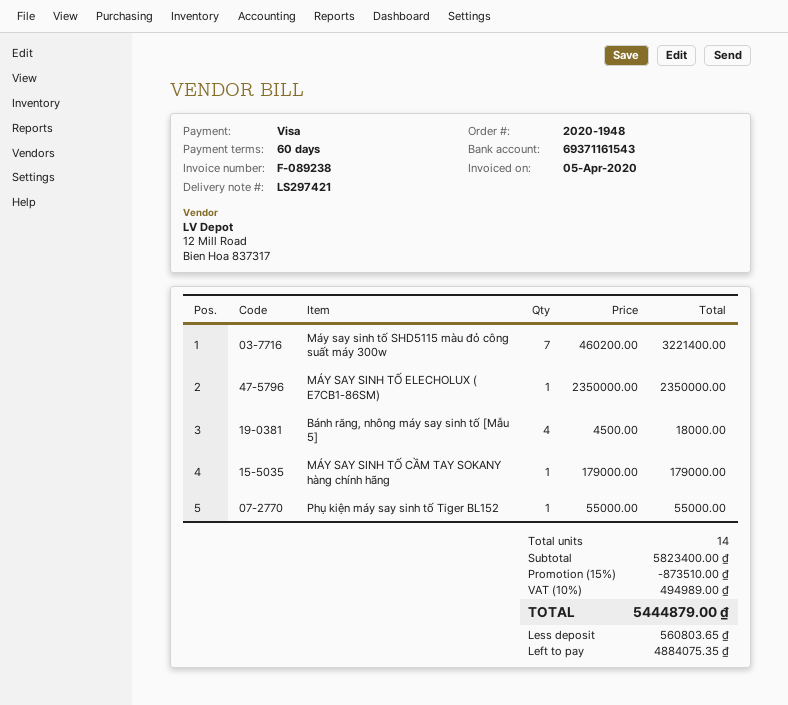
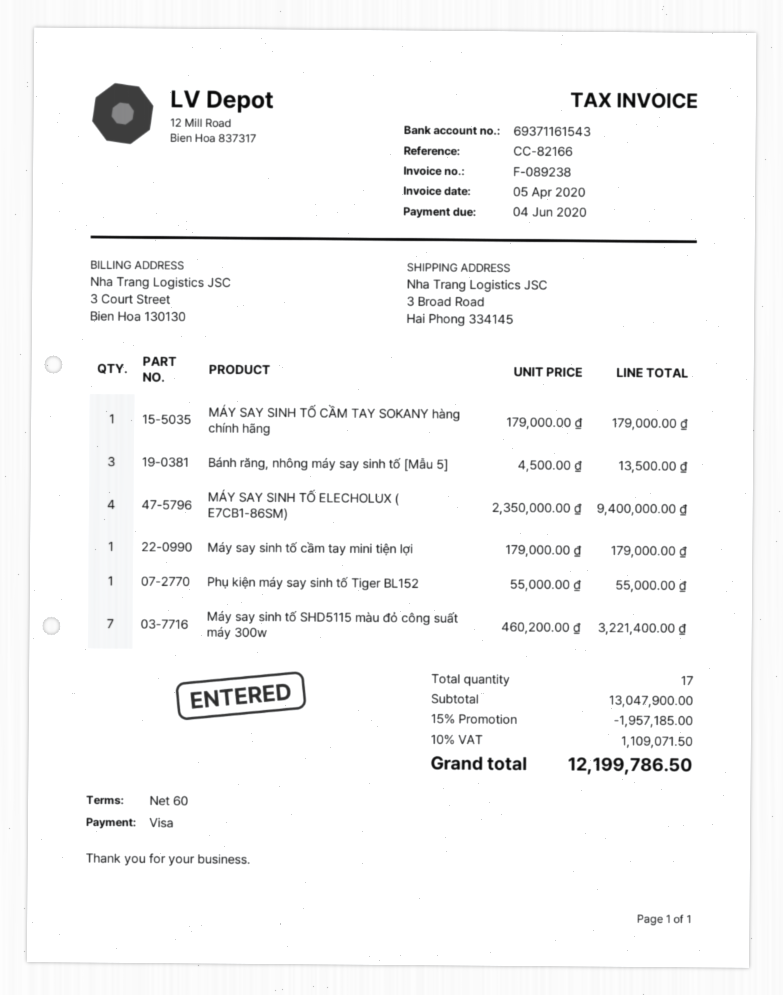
MÁY SAY SINH TỐ ELECHOLUX ( E7CB1-86SM): 1 x 2350000.00 = 2350000.00 -> 4 x 2350000.00 = 9400000.00
Bánh răng, nhông máy say sinh tố [Mẫu 5]: 4 x 4500.00 = 18000.00 -> 3 x 4500.00 = 13500.00
Máy say sinh tố cầm tay mini tiện lợi: none -> 1 x 179000.00 = 179000.00
total quantity: 14 -> 17
subtotal: 5823400.00 -> 13047900.00
discount: 15% = 873510.00 -> 15% = 1957185.00
tax: 10% = 494989.00 -> 10% = 1109071.50
total: 5444879.00 -> 12199786.50

